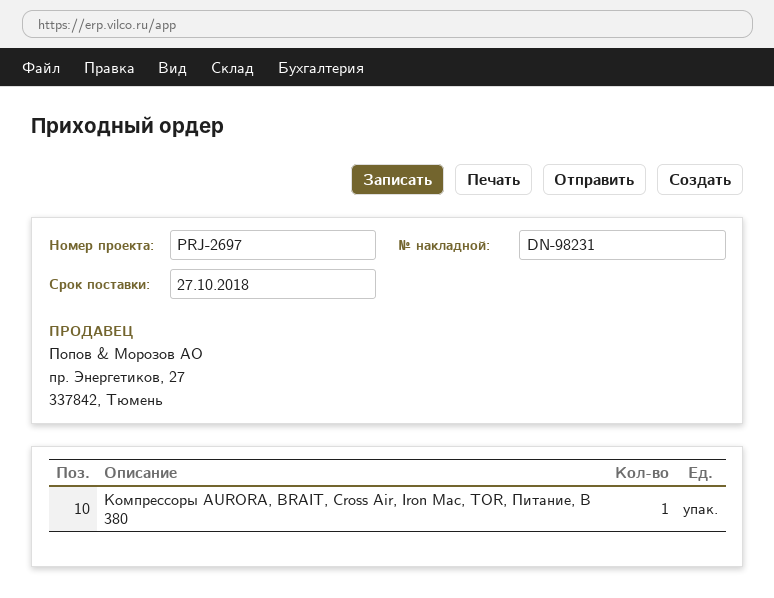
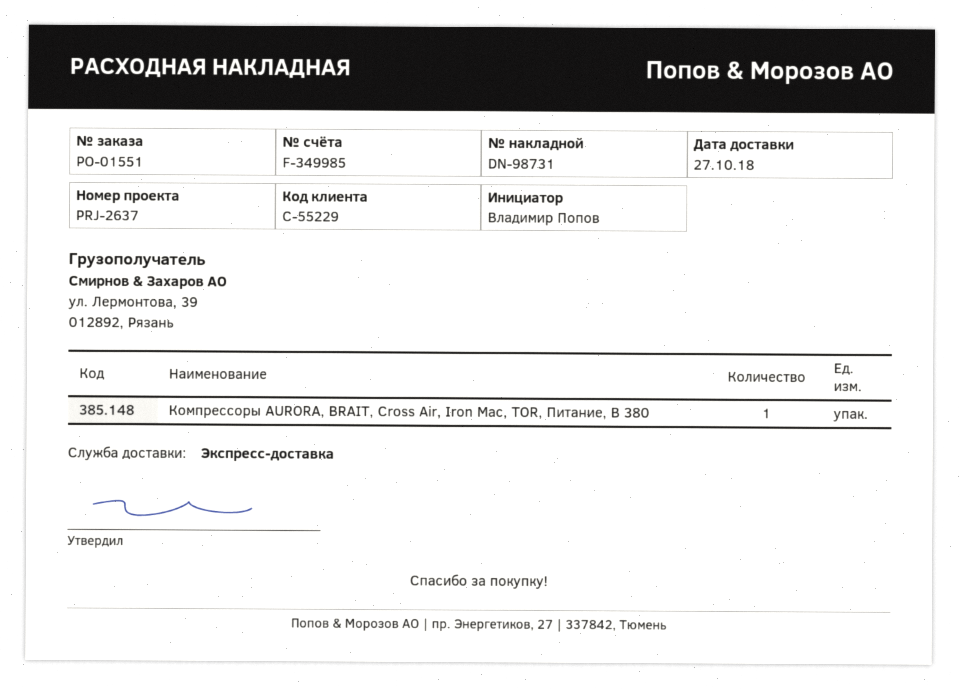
delivery note number: DN-98231 -> DN-98731
reference: PRJ-2697 -> PRJ-2637

